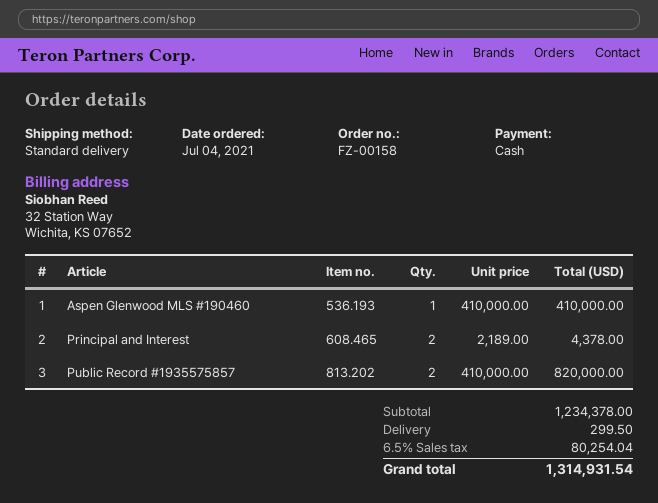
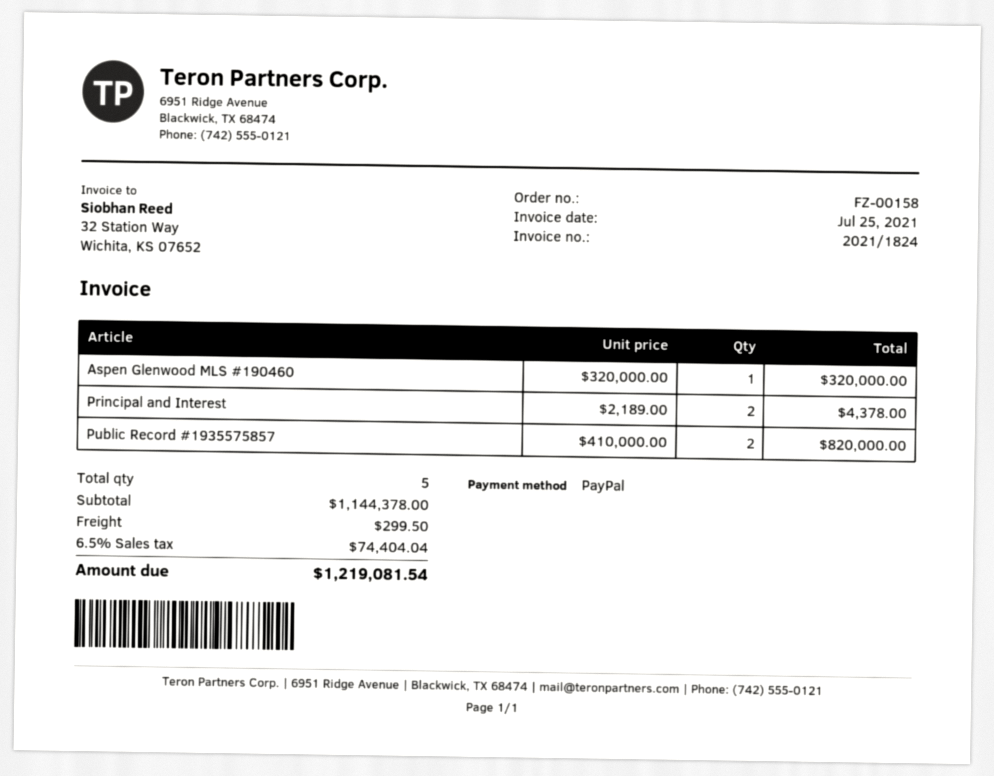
payment method: cash -> PayPal
Aspen Glenwood MLS #190460: 1 x 410000.00 = 410000.00 -> 1 x 320000.00 = 320000.00
subtotal: 1234378.00 -> 1144378.00
tax: 6.5% = 80254.04 -> 6.5% = 74404.04
total: 1314931.54 -> 1219081.54

